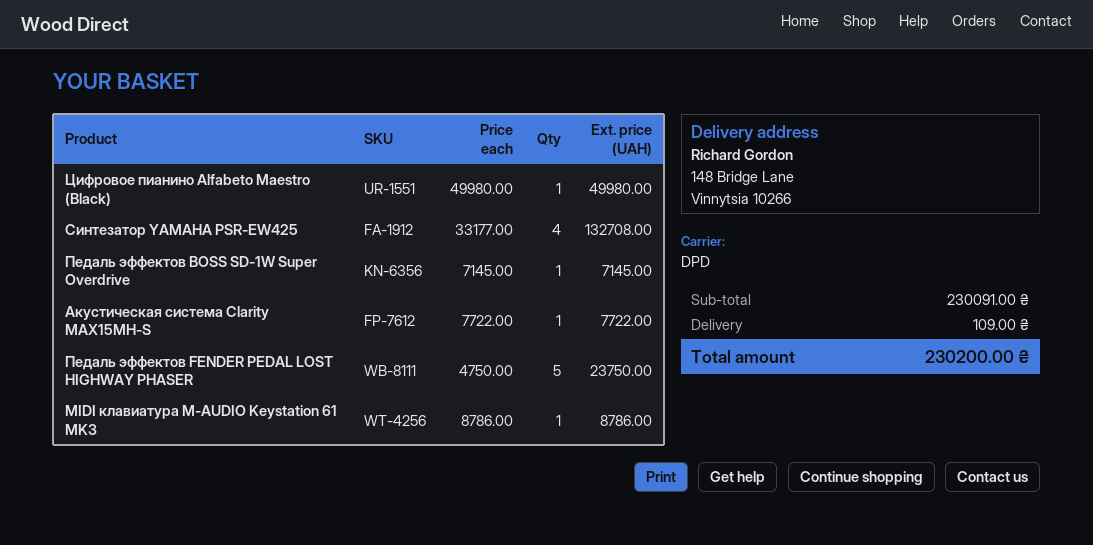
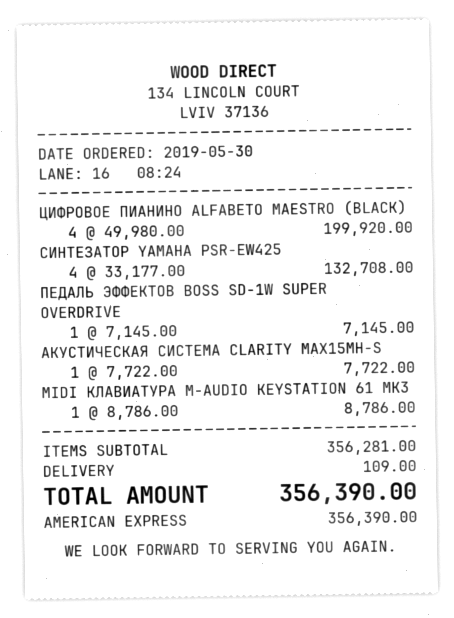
Цифровое пианино Alfabeto Maestro (Black): 1 x 49980.00 = 49980.00 -> 4 x 49980.00 = 199920.00
Педаль эффектов FENDER PEDAL LOST HIGHWAY PHASER: 5 x 4750.00 = 23750.00 -> none
subtotal: 230091.00 -> 356281.00
total: 230200.00 -> 356390.00

